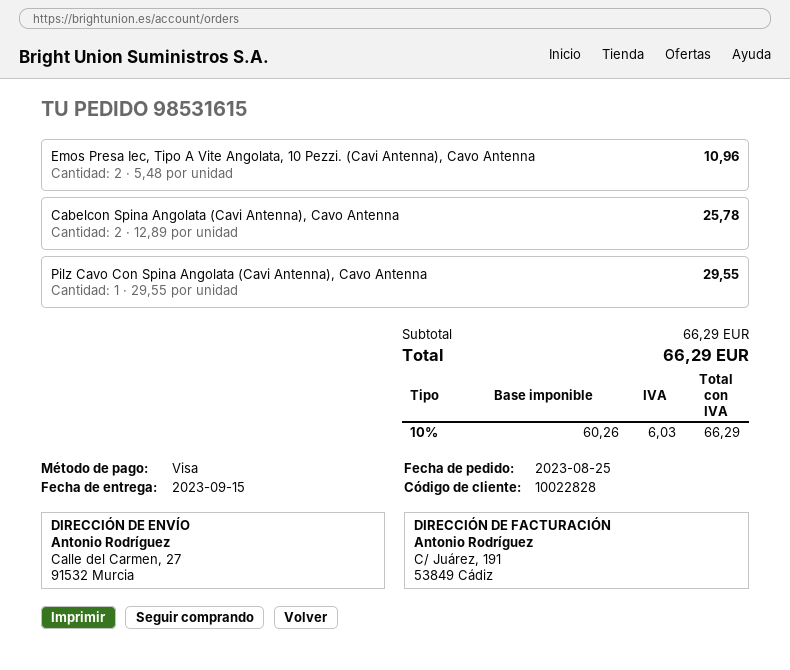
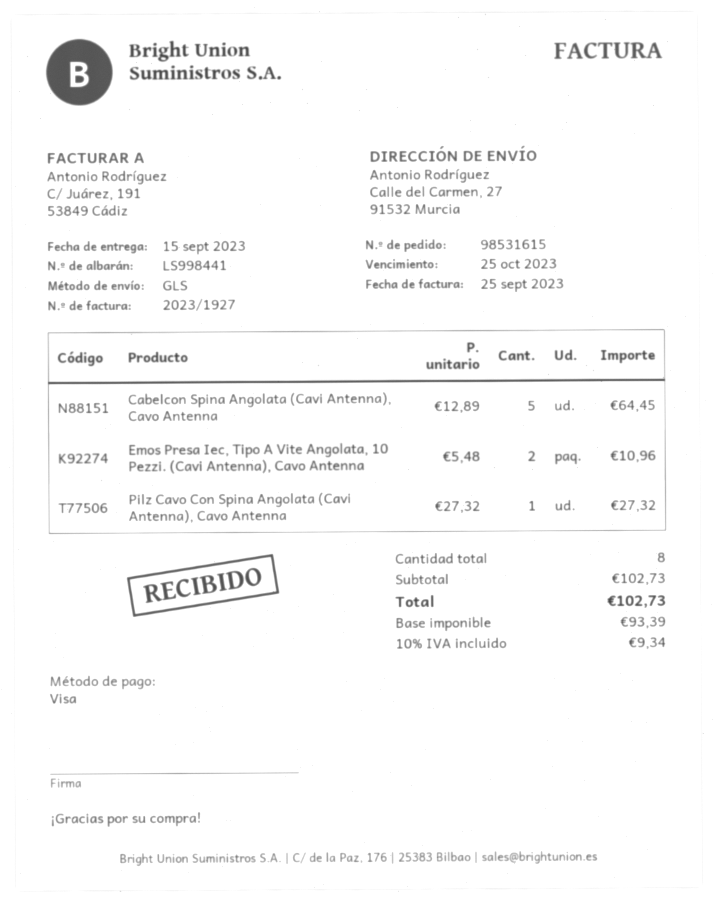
Cabelcon Spina Angolata (Cavi Antenna), Cavo Antenna: 2 x 12.89 = 25.78 -> 5 x 12.89 = 64.45
Pilz Cavo Con Spina Angolata (Cavi Antenna), Cavo Antenna: 1 x 29.55 = 29.55 -> 1 x 27.32 = 27.32
subtotal: 66.29 -> 102.73
net: 60.26 -> 93.39
tax: 10% = 6.03 -> 10% = 9.34
total: 66.29 -> 102.73

